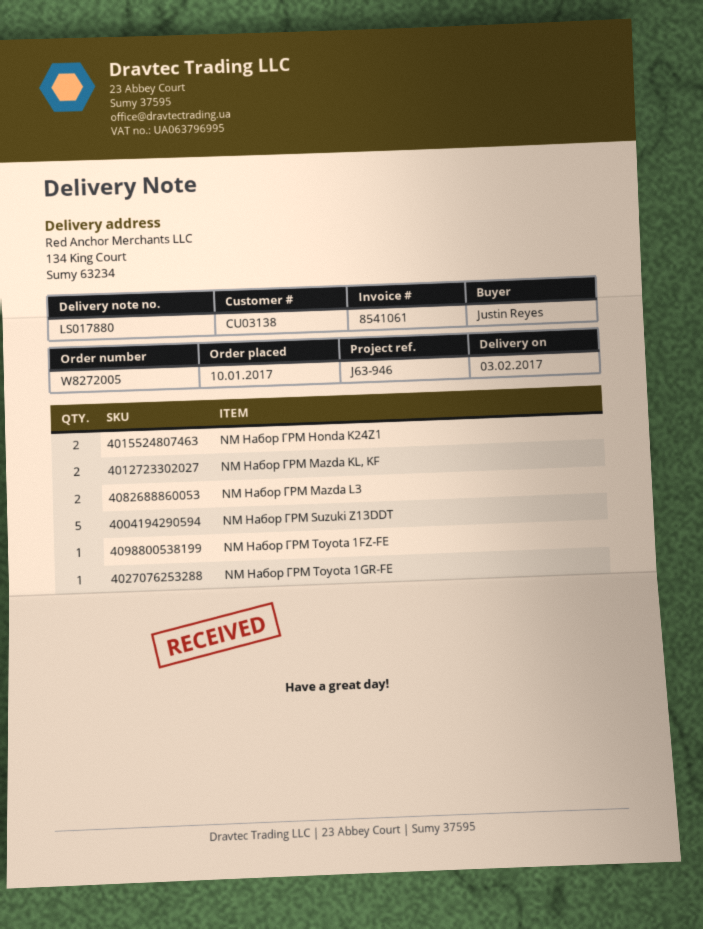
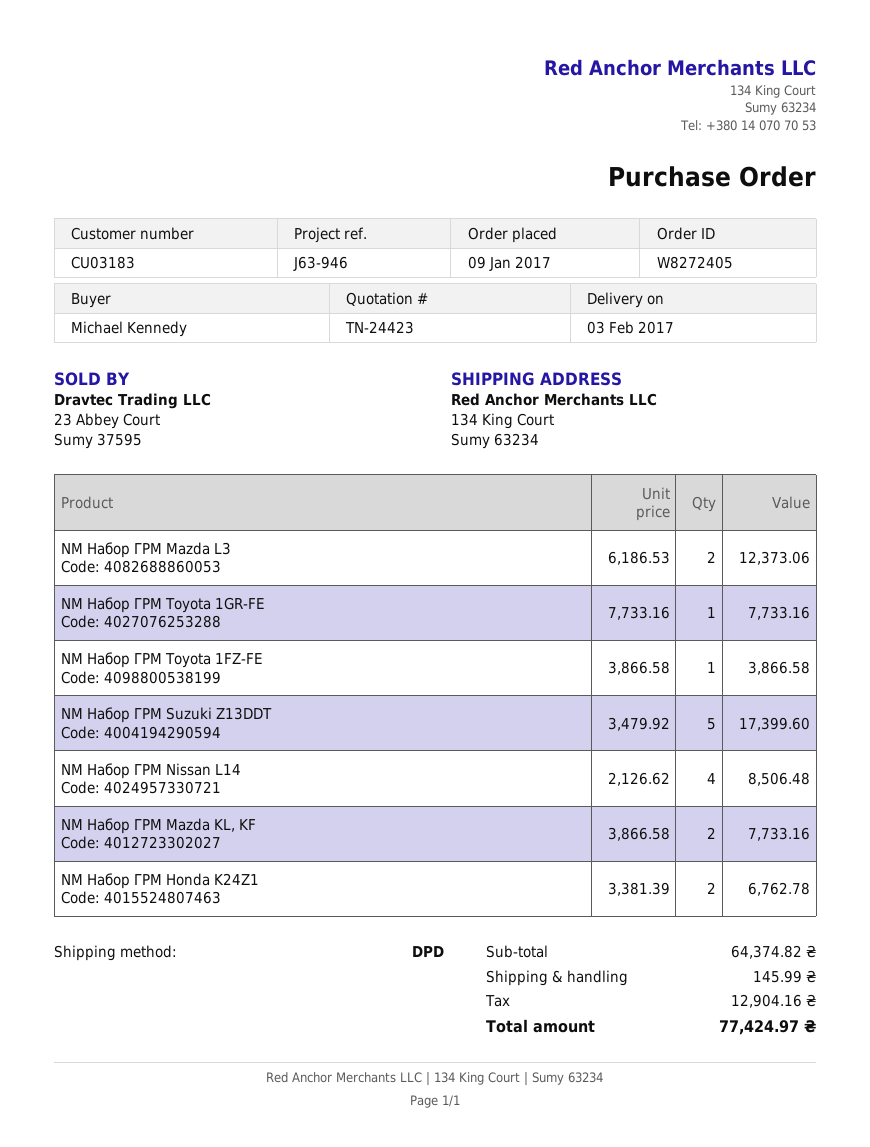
order number: W8272005 -> W8272405
order date: 2017-01-10 -> 2017-01-09
customer number: CU03138 -> CU03183
ordered by: Justin Reyes -> Michael Kennedy
NM Набор ГРМ Nissan L14: none -> 4

